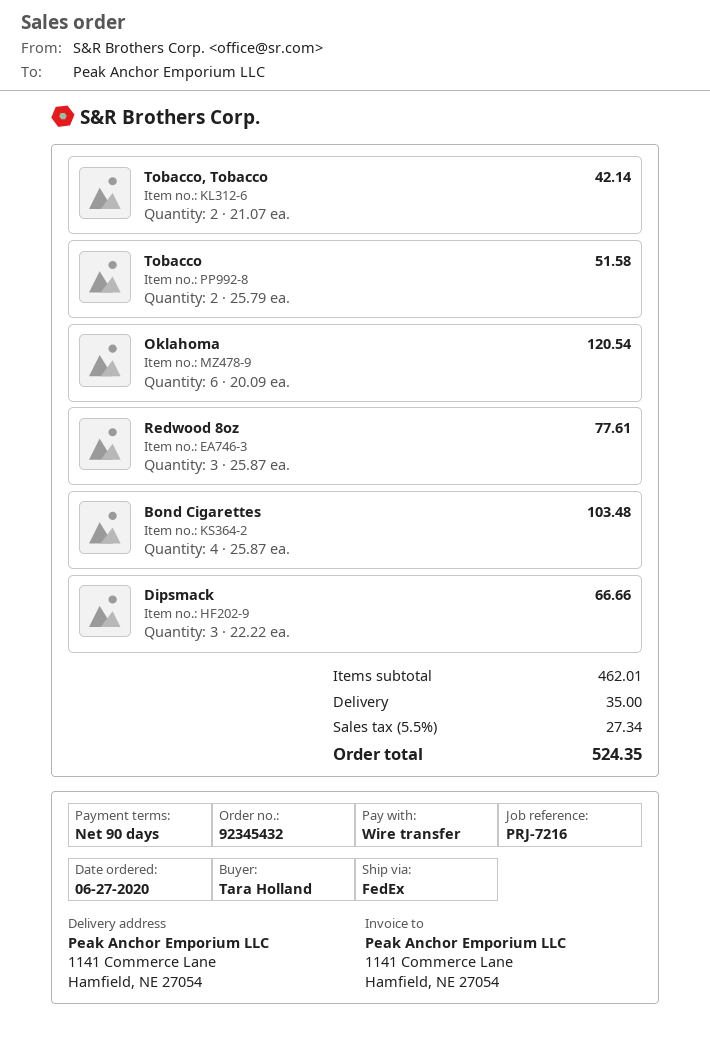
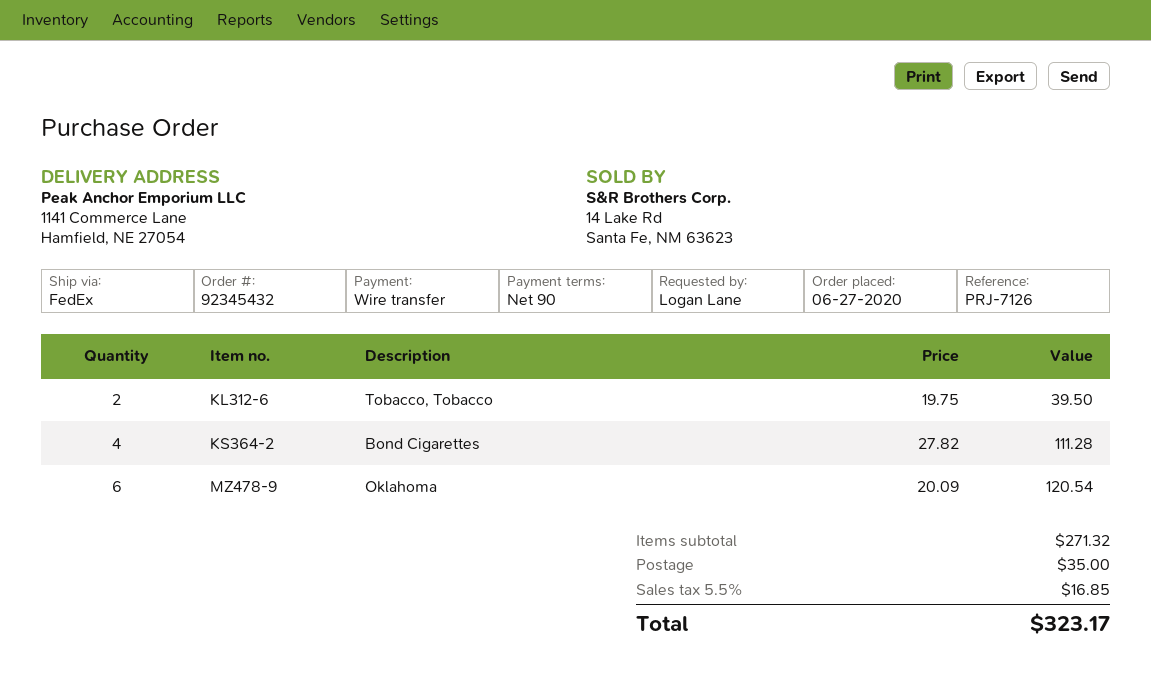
reference: PRJ-7216 -> PRJ-7126
ordered by: Tara Holland -> Logan Lane
Tobacco, Tobacco: 2 x 21.07 = 42.14 -> 2 x 19.75 = 39.50
Tobacco: 2 x 25.79 = 51.58 -> none
Redwood 8oz: 3 x 25.87 = 77.61 -> none
Bond Cigarettes: 4 x 25.87 = 103.48 -> 4 x 27.82 = 111.28
Dipsmack: 3 x 22.22 = 66.66 -> none
subtotal: 462.01 -> 271.32
tax: 5.5% = 27.34 -> 5.5% = 16.85
total: 524.35 -> 323.17

